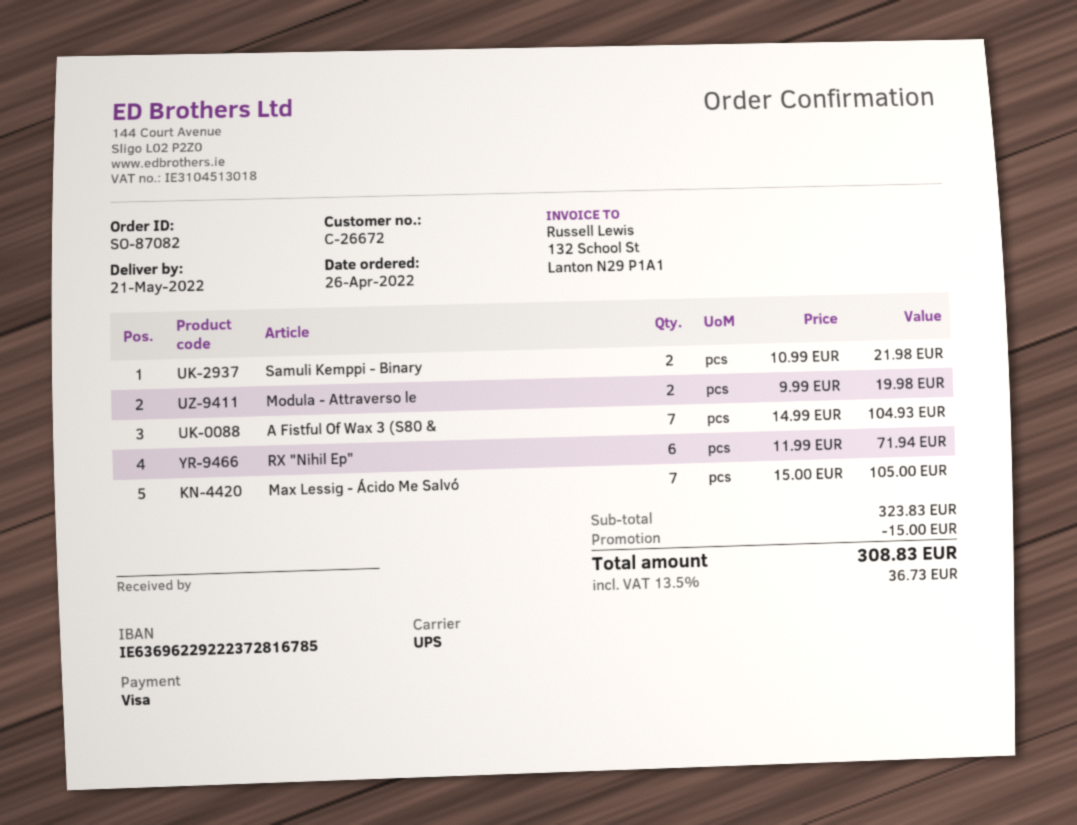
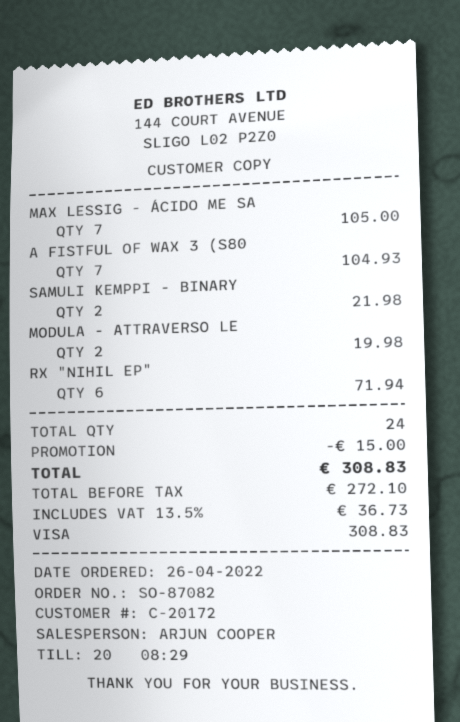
customer number: C-26672 -> C-20172

